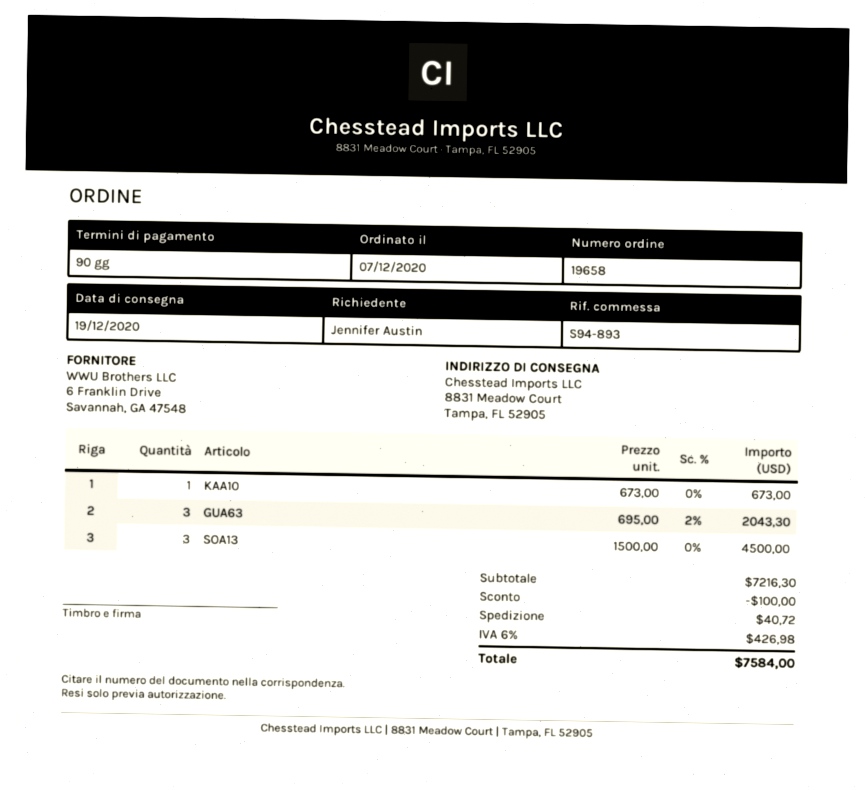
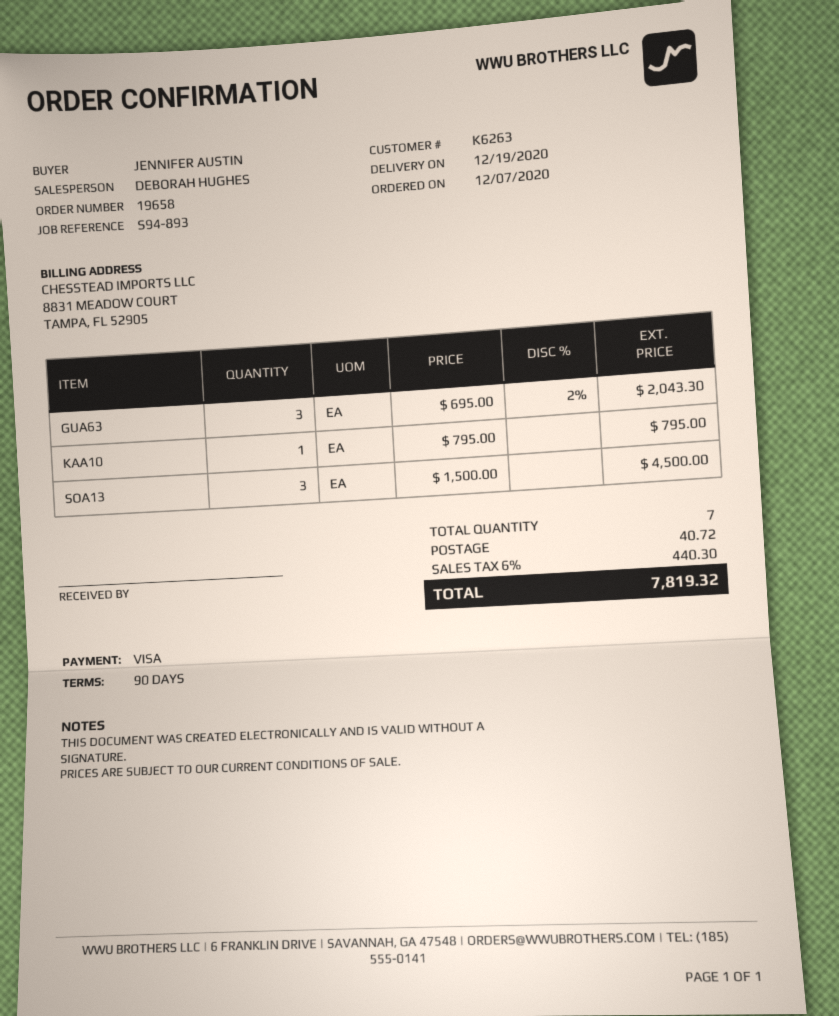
KAA10: 1 x 673.00 = 673.00 -> 1 x 795.00 = 795.00
discount: 100.00 -> none
tax: 6% = 426.98 -> 6% = 440.30
total: 7584.00 -> 7819.32

